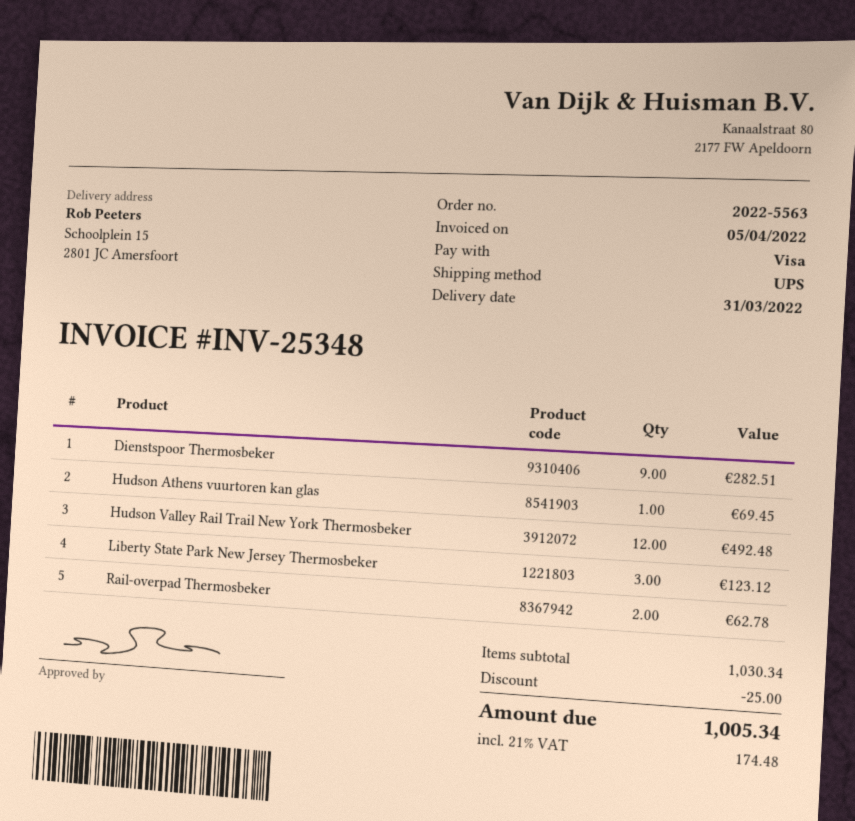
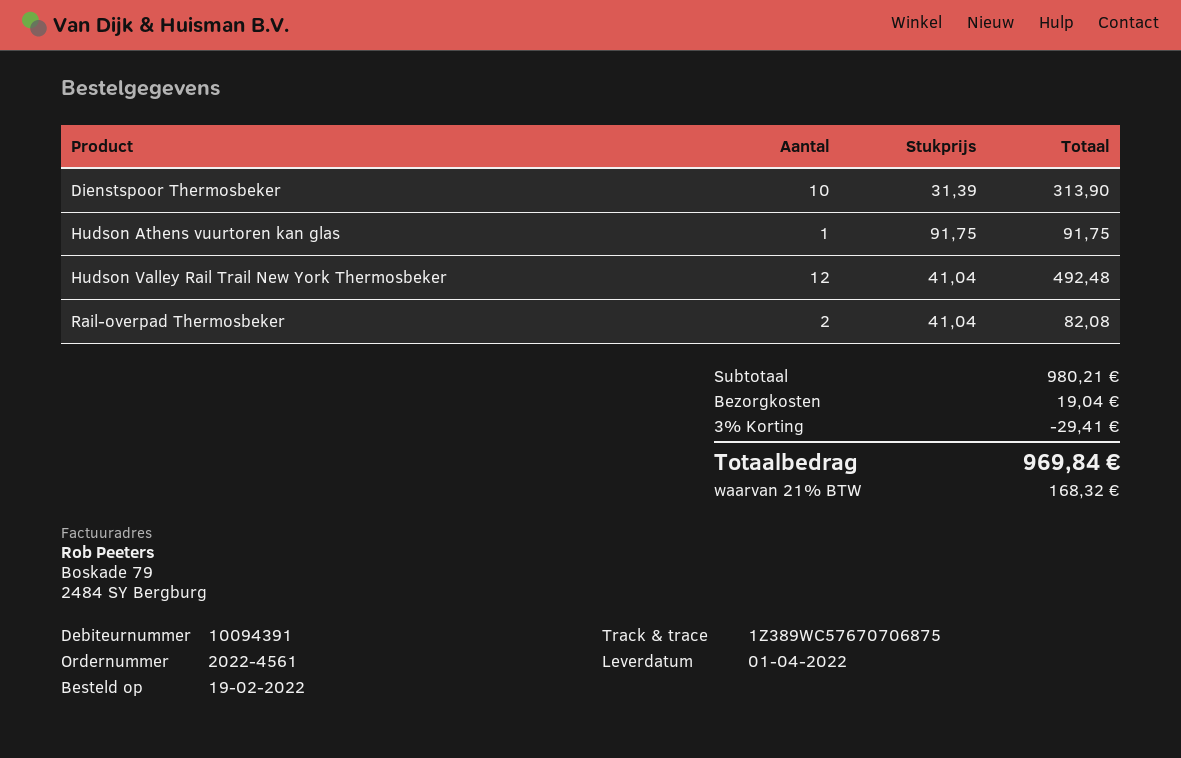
order number: 2022-5563 -> 2022-4561
delivery date: 2022-03-31 -> 2022-04-01
Dienstspoor Thermosbeker: 9 for 282.51 -> 10 for 313.90
Hudson Athens vuurtoren kan glas: 1 for 69.45 -> 1 for 91.75
Liberty State Park New Jersey Thermosbeker: 3 for 123.12 -> none
Rail-overpad Thermosbeker: 2 for 62.78 -> 2 for 82.08
subtotal: 1030.34 -> 980.21
discount: 25.00 -> 29.41
shipping: none -> 19.04
tax: 21% = 174.48 -> 21% = 168.32
total: 1005.34 -> 969.84

